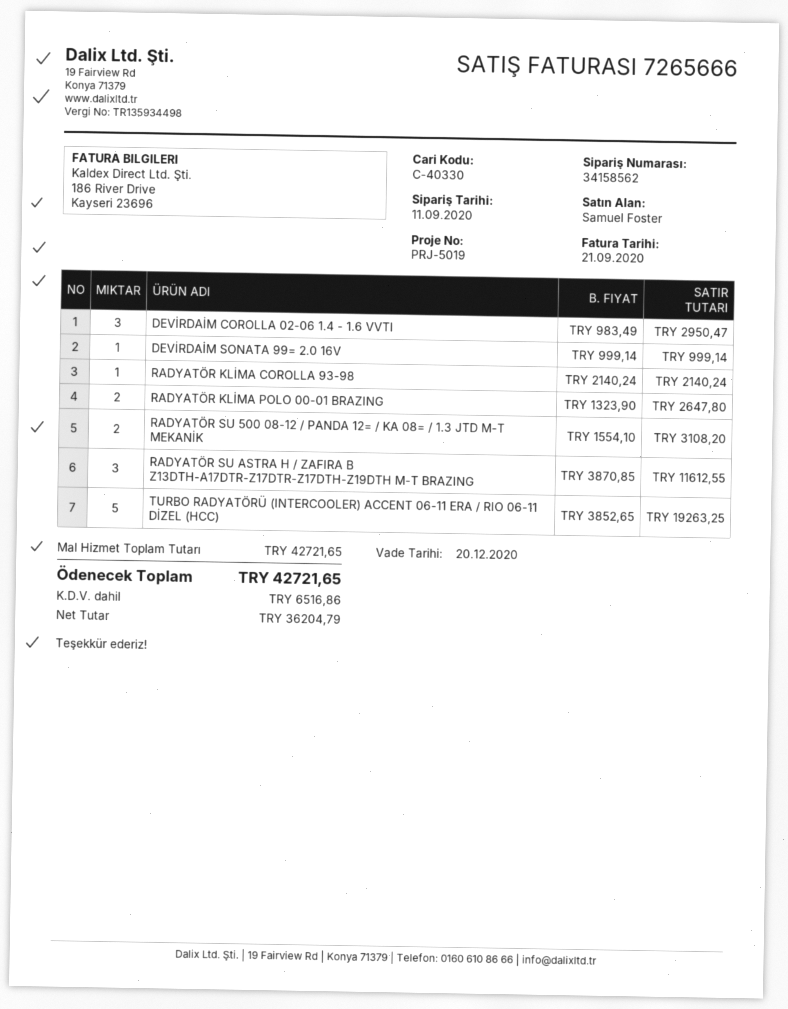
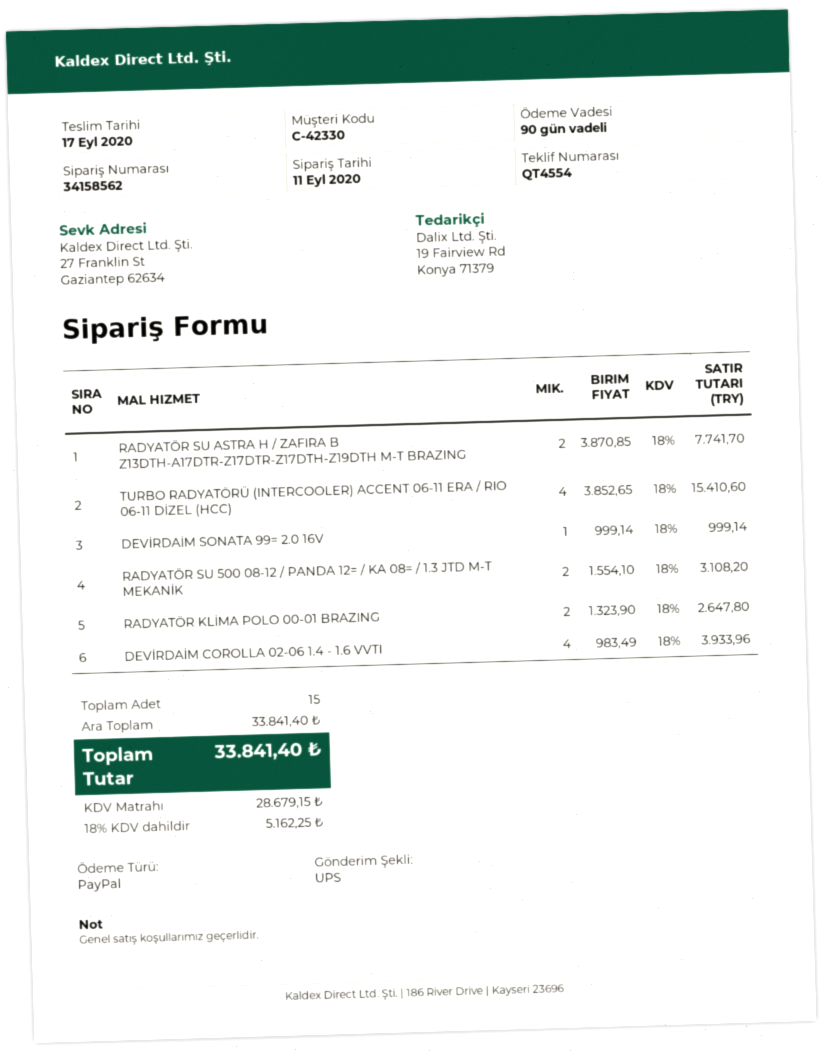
customer number: C-40330 -> C-42330
DEVİRDAİM COROLLA 02-06 1.4 - 1.6 VVTI: 3 x 983.49 = 2950.47 -> 4 x 983.49 = 3933.96
RADYATÖR KLİMA COROLLA 93-98: 1 x 2140.24 = 2140.24 -> none
RADYATÖR SU ASTRA H / ZAFIRA B Z13DTH-A17DTR-Z17DTR-Z17DTH-Z19DTH M-T BRAZING: 3 x 3870.85 = 11612.55 -> 2 x 3870.85 = 7741.70
TURBO RADYATÖRÜ (INTERCOOLER) ACCENT 06-11 ERA / RIO 06-11 DİZEL (HCC): 5 x 3852.65 = 19263.25 -> 4 x 3852.65 = 15410.60
subtotal: 42721.65 -> 33841.40
net: 36204.79 -> 28679.15
tax: 6516.86 -> 5162.25
total: 42721.65 -> 33841.40

